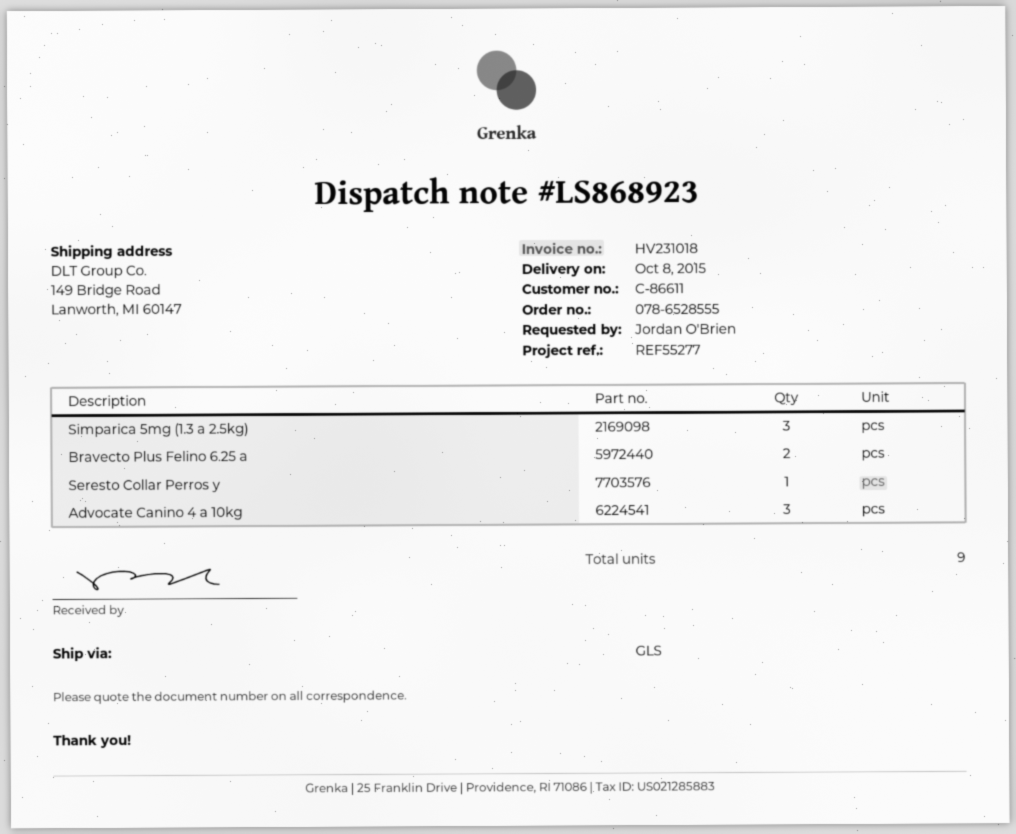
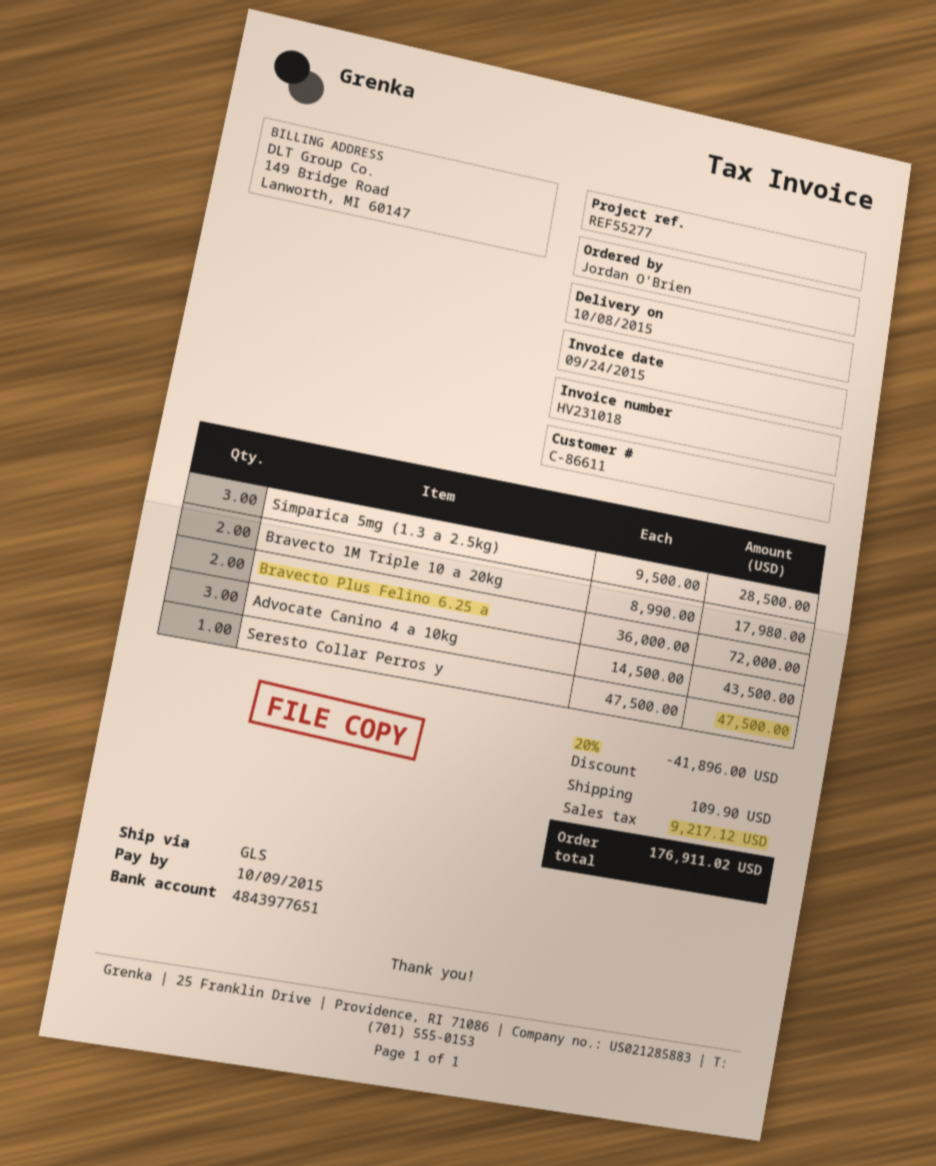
Bravecto 1M Triple 10 a 20kg: none -> 2

